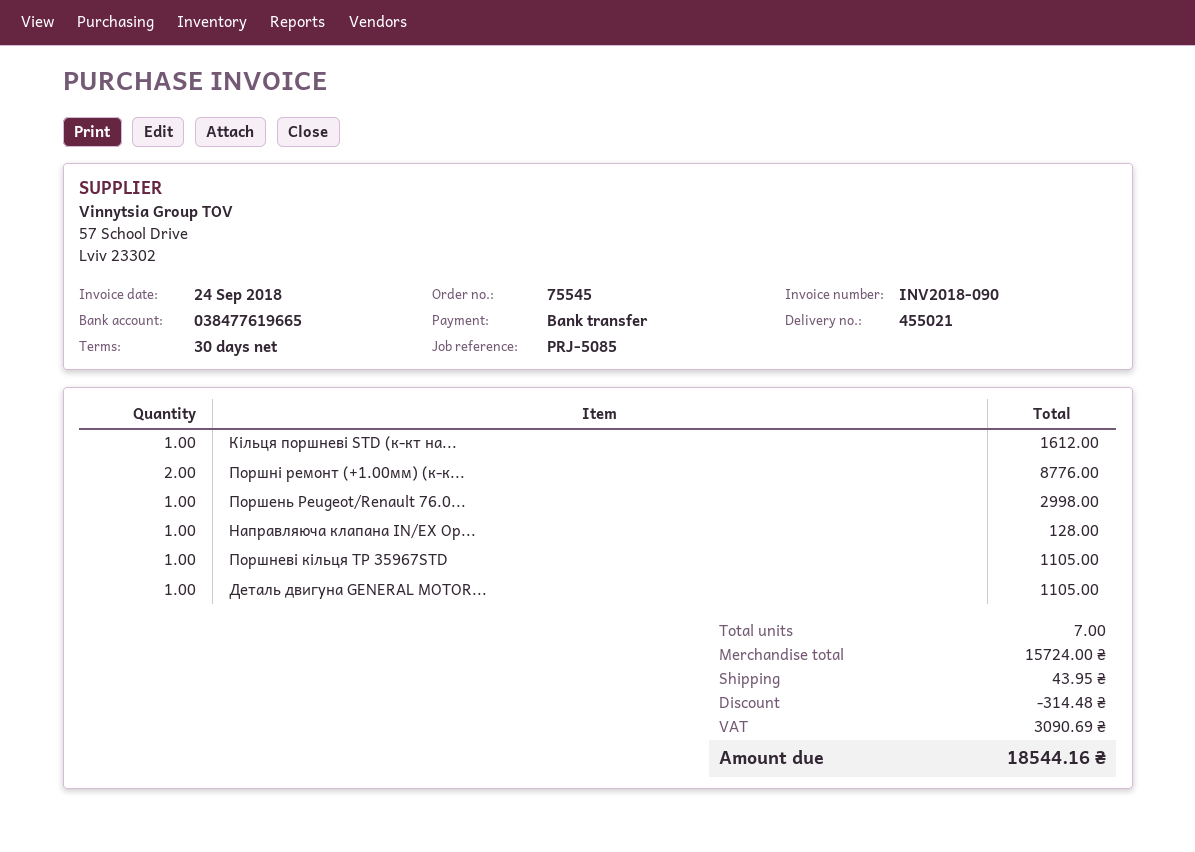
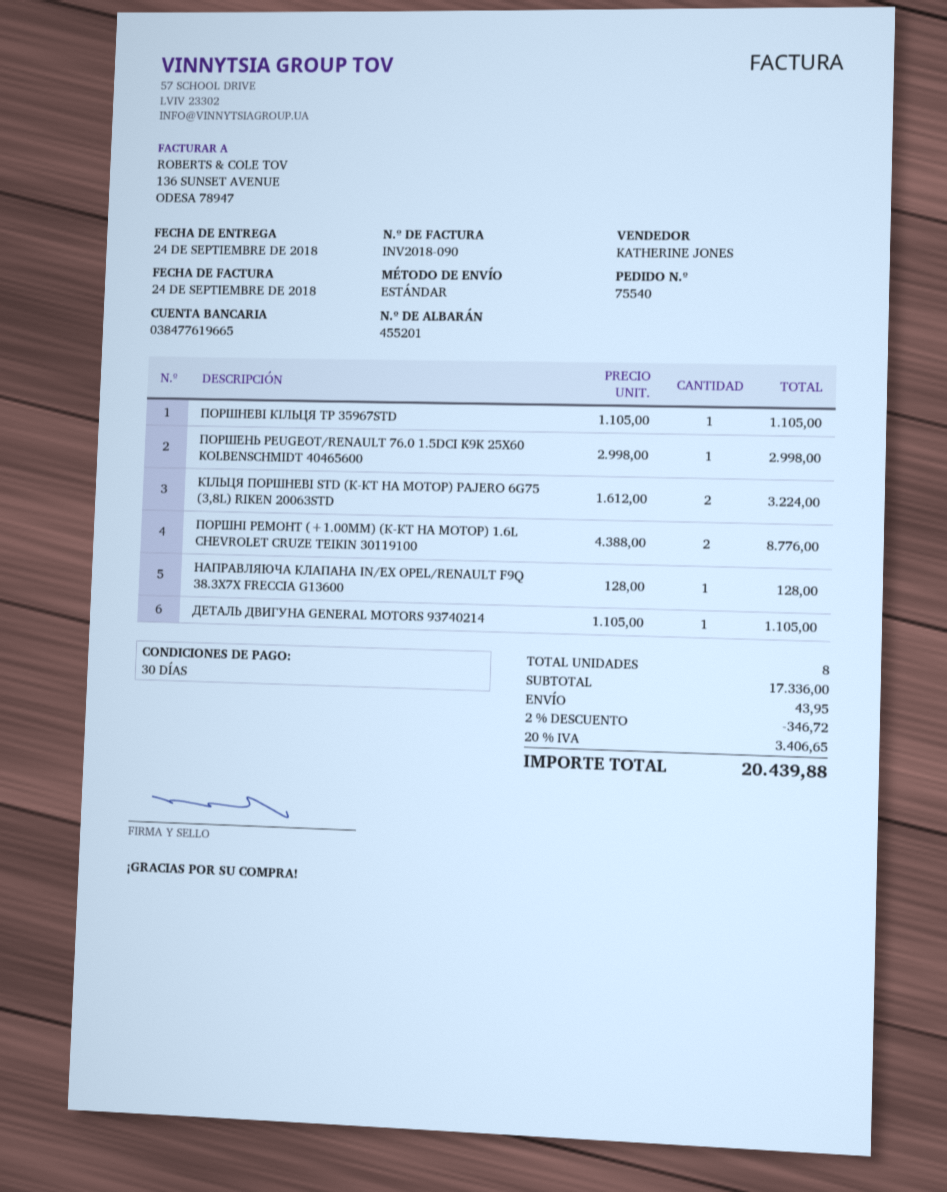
order number: 75545 -> 75540
delivery note number: 455021 -> 455201
Кільця поршневі STD (к-кт на...: 1 for 1612.00 -> 2 for 3224.00
total quantity: 7 -> 8
subtotal: 15724.00 -> 17336.00
discount: 314.48 -> 346.72
tax: 3090.69 -> 3406.65
total: 18544.16 -> 20439.88

